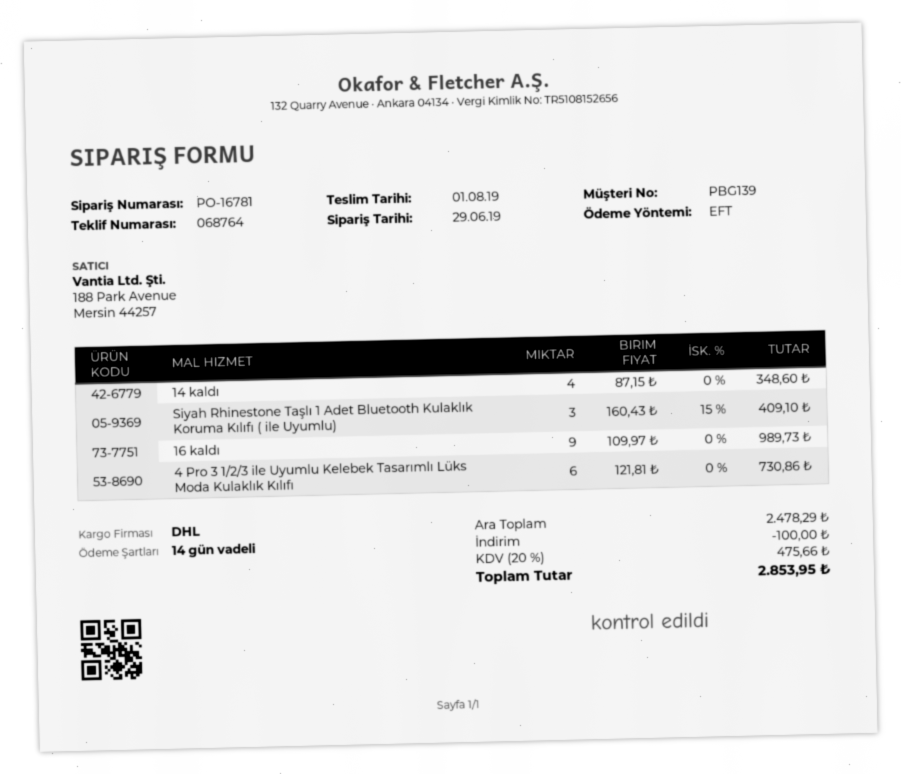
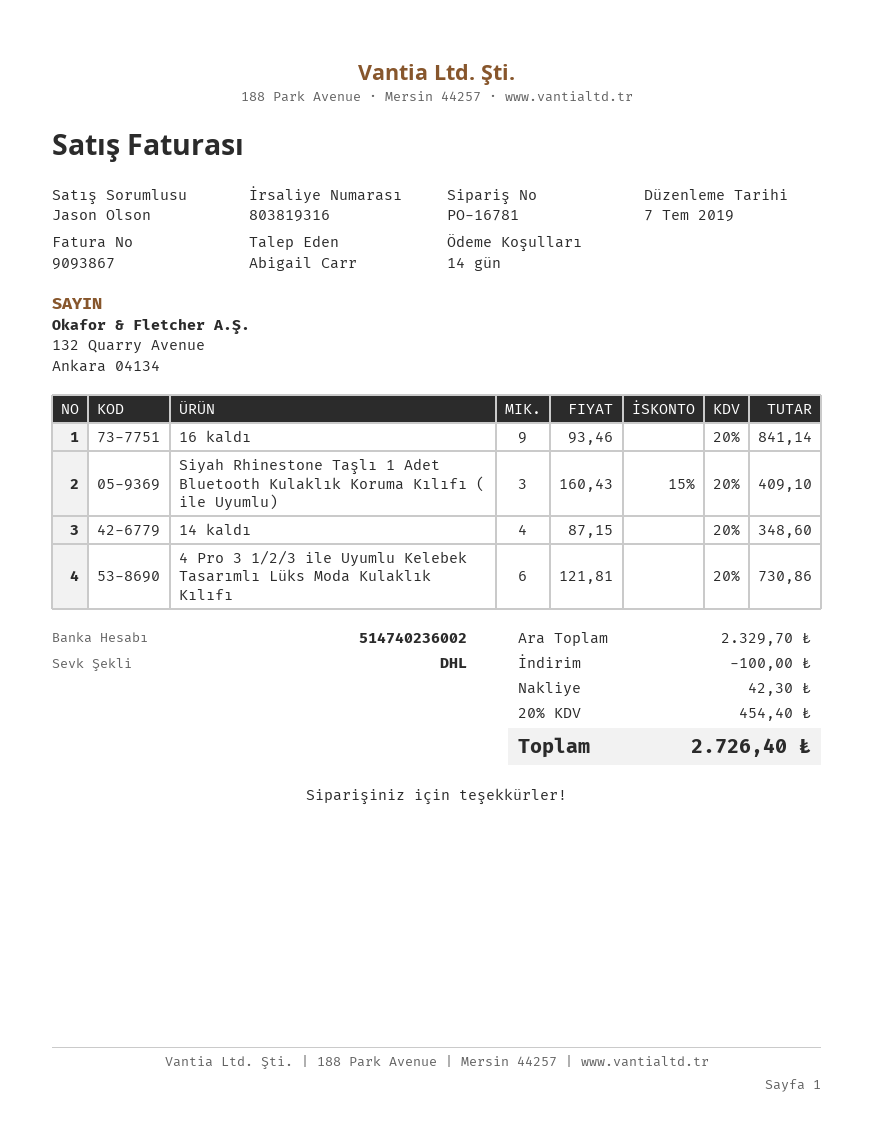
16 kaldı: 9 x 109.97 = 989.73 -> 9 x 93.46 = 841.14
subtotal: 2478.29 -> 2329.70
shipping: none -> 42.30
tax: 20% = 475.66 -> 20% = 454.40
total: 2853.95 -> 2726.40

